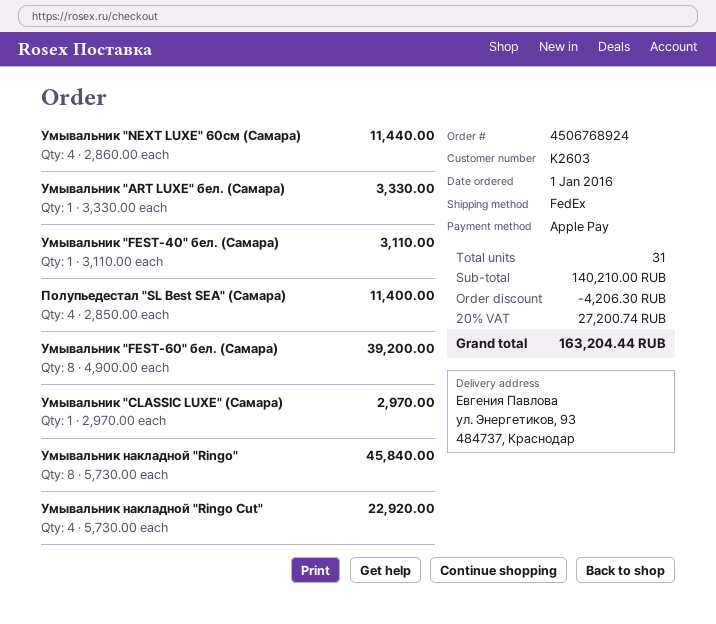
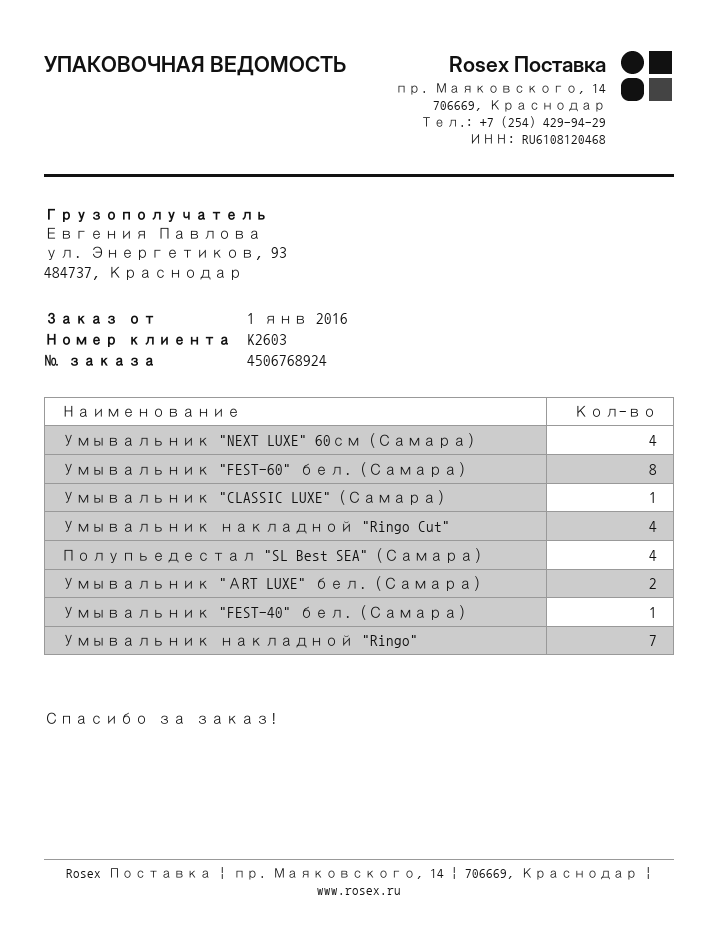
Умывальник "АRT LUXE" бел. (Самара): 1 -> 2
Умывальник накладной "Ringo": 8 -> 7

